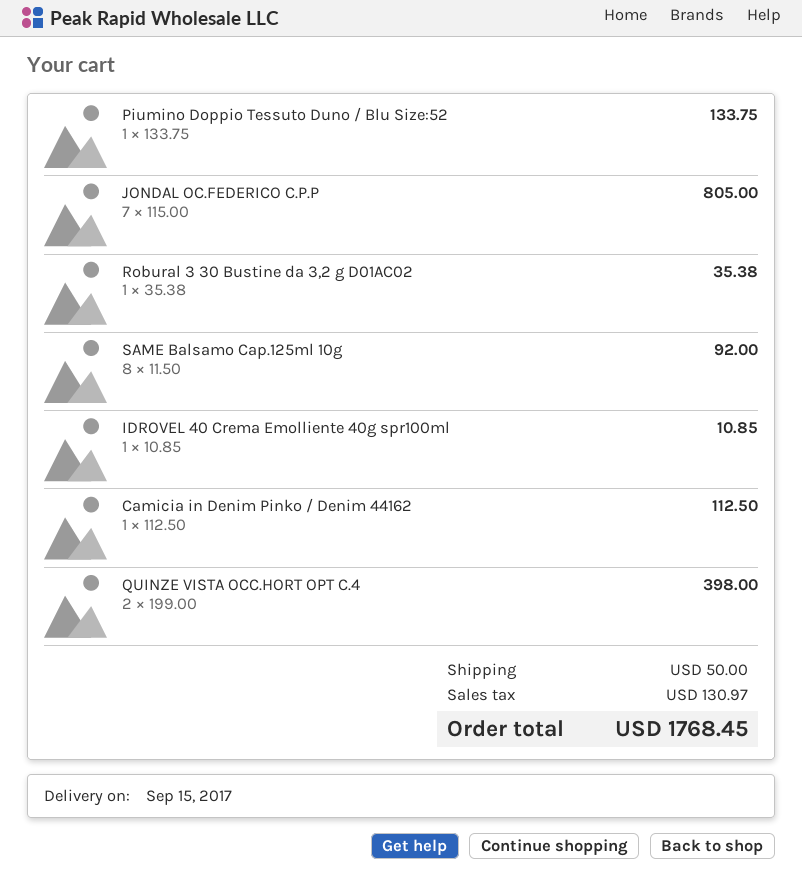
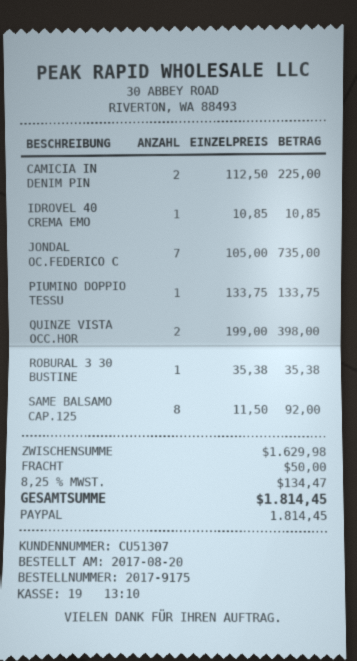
JONDAL OC.FEDERICO C.P.P: 7 x 115.00 = 805.00 -> 7 x 105.00 = 735.00
Camicia in Denim Pinko / Denim 44162: 1 x 112.50 = 112.50 -> 2 x 112.50 = 225.00
tax: 130.97 -> 134.47
total: 1768.45 -> 1814.45

